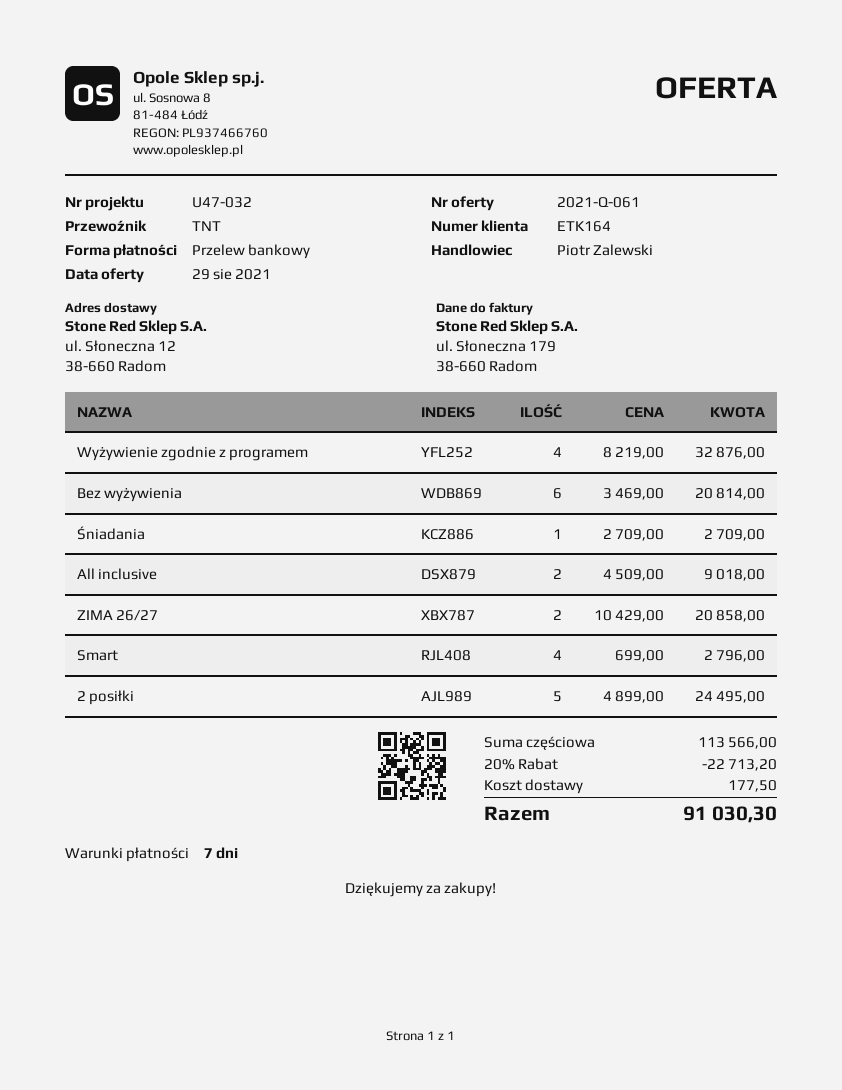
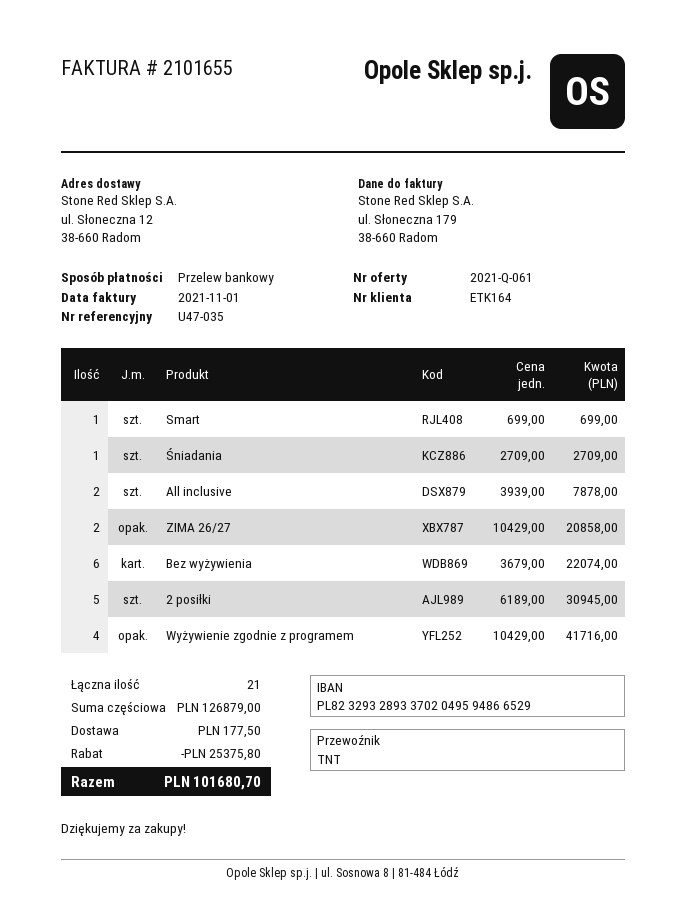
reference: U47-032 -> U47-035
Wyżywienie zgodnie z programem: 4 x 8219.00 = 32876.00 -> 4 x 10429.00 = 41716.00
Bez wyżywienia: 6 x 3469.00 = 20814.00 -> 6 x 3679.00 = 22074.00
All inclusive: 2 x 4509.00 = 9018.00 -> 2 x 3939.00 = 7878.00
Smart: 4 x 699.00 = 2796.00 -> 1 x 699.00 = 699.00
2 posiłki: 5 x 4899.00 = 24495.00 -> 5 x 6189.00 = 30945.00
subtotal: 113566.00 -> 126879.00
discount: 22713.20 -> 25375.80
total: 91030.30 -> 101680.70

